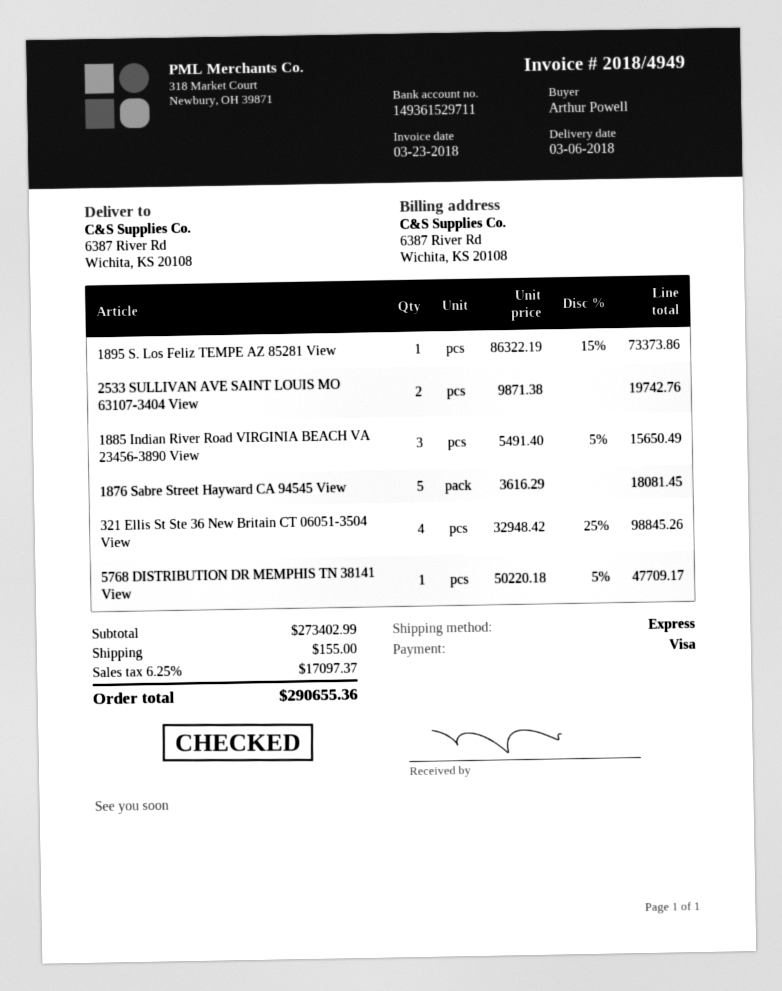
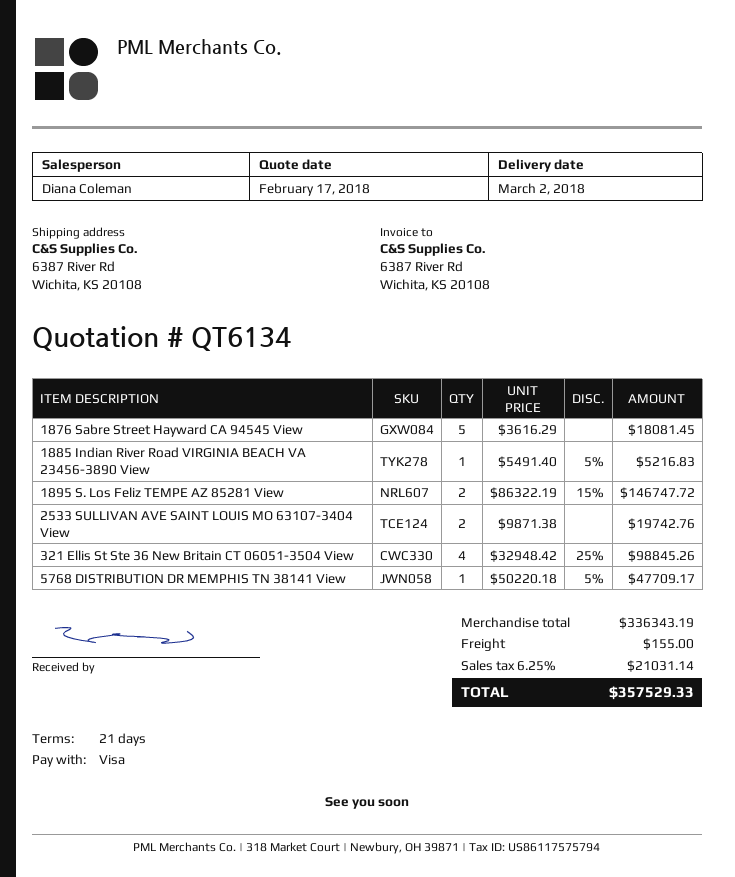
delivery date: 2018-03-06 -> 2018-03-02
1895 S. Los Feliz TEMPE AZ 85281 View: 1 x 86322.19 - 15% = 73373.86 -> 2 x 86322.19 - 15% = 146747.72
1885 Indian River Road VIRGINIA BEACH VA 23456-3890 View: 3 x 5491.40 - 5% = 15650.49 -> 1 x 5491.40 - 5% = 5216.83
subtotal: 273402.99 -> 336343.19
tax: 6.25% = 17097.37 -> 6.25% = 21031.14
total: 290655.36 -> 357529.33

